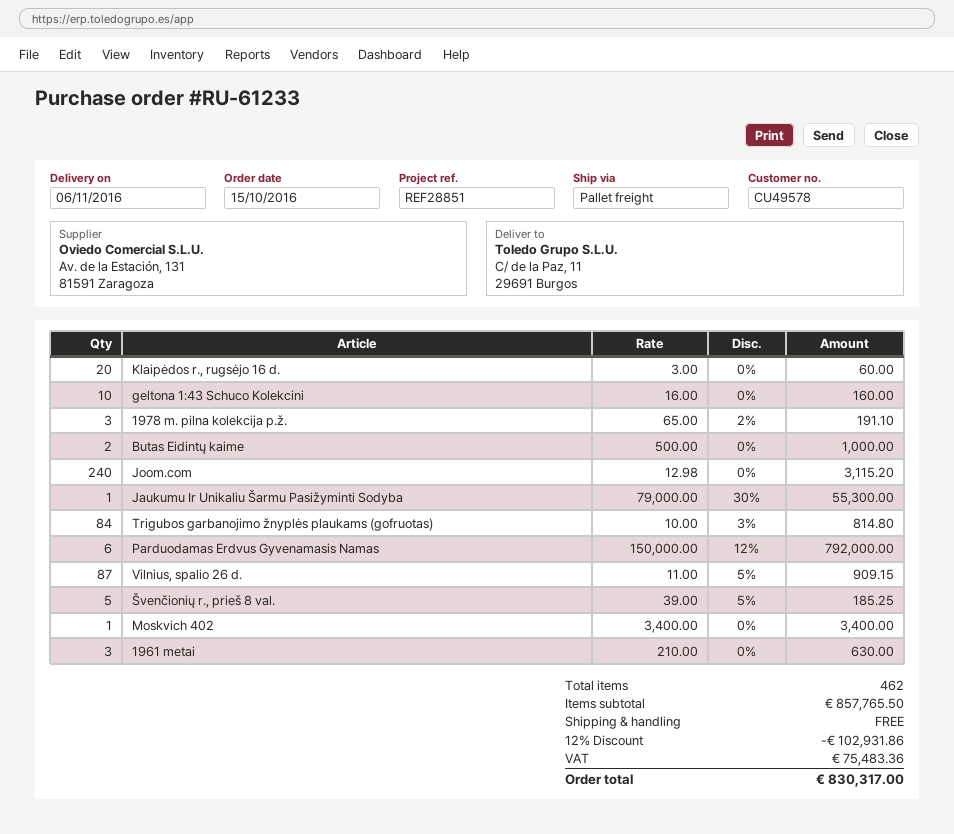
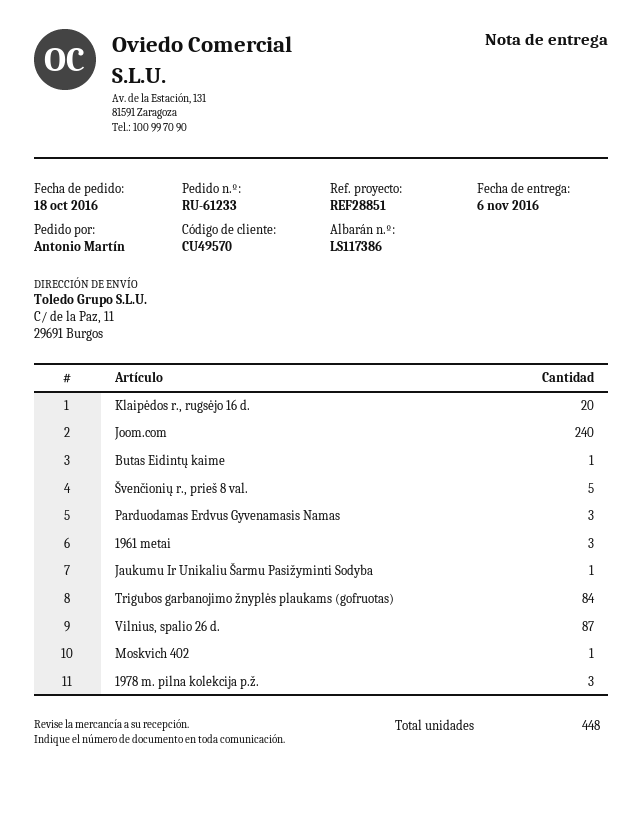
order date: 2016-10-15 -> 2016-10-18
customer number: CU49578 -> CU49570
geltona 1:43 Schuco Kolekcini: 10 -> none
Butas Eidintų kaime: 2 -> 1
Parduodamas Erdvus Gyvenamasis Namas: 6 -> 3
total quantity: 462 -> 448

